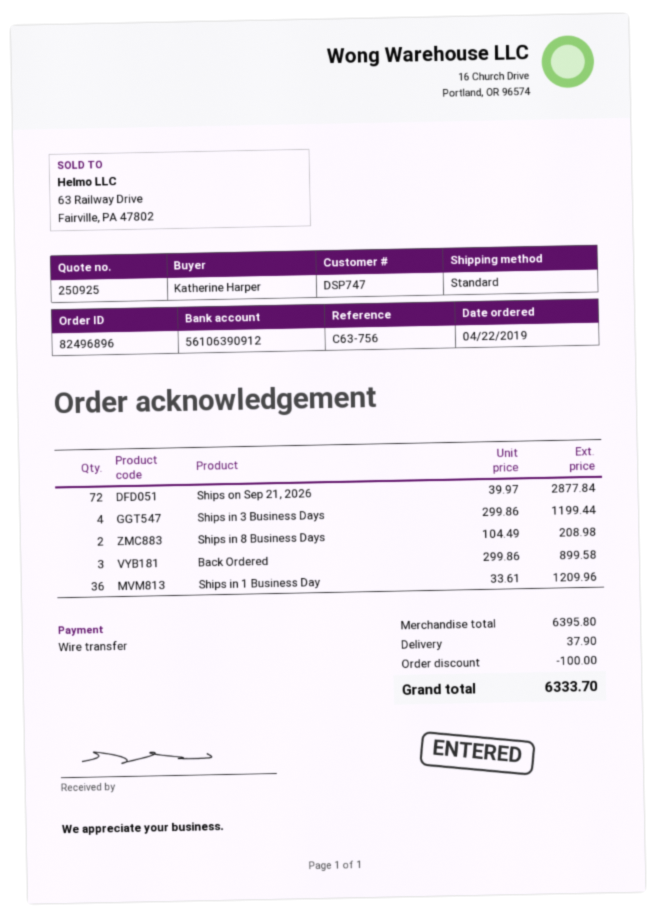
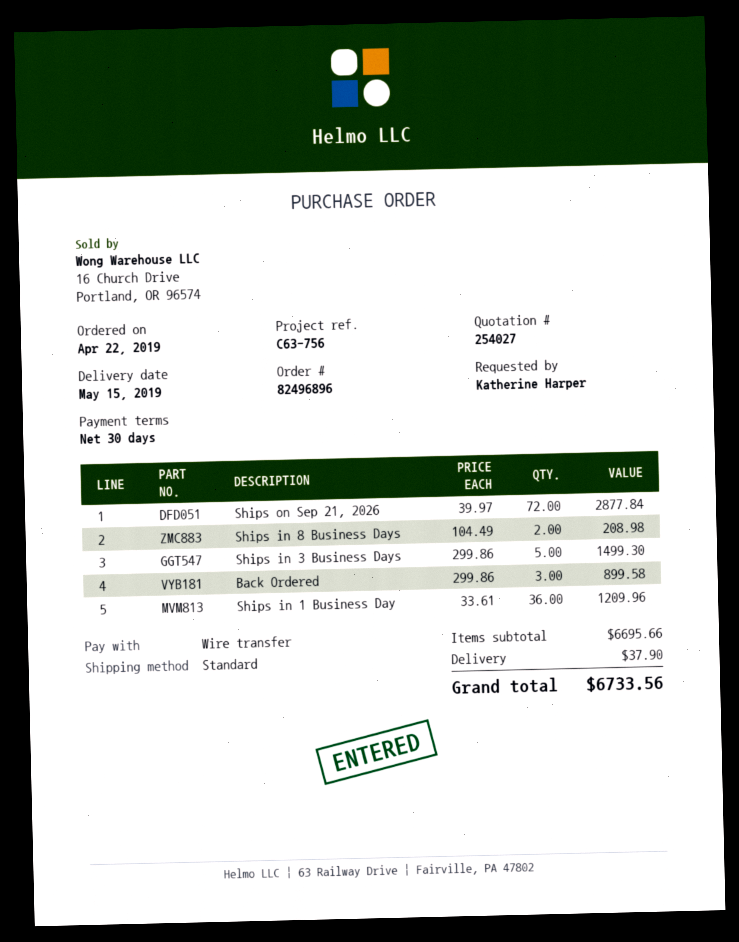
quote number: 250925 -> 254027
Ships in 3 Business Days: 4 x 299.86 = 1199.44 -> 5 x 299.86 = 1499.30
subtotal: 6395.80 -> 6695.66
discount: 100.00 -> none
total: 6333.70 -> 6733.56

